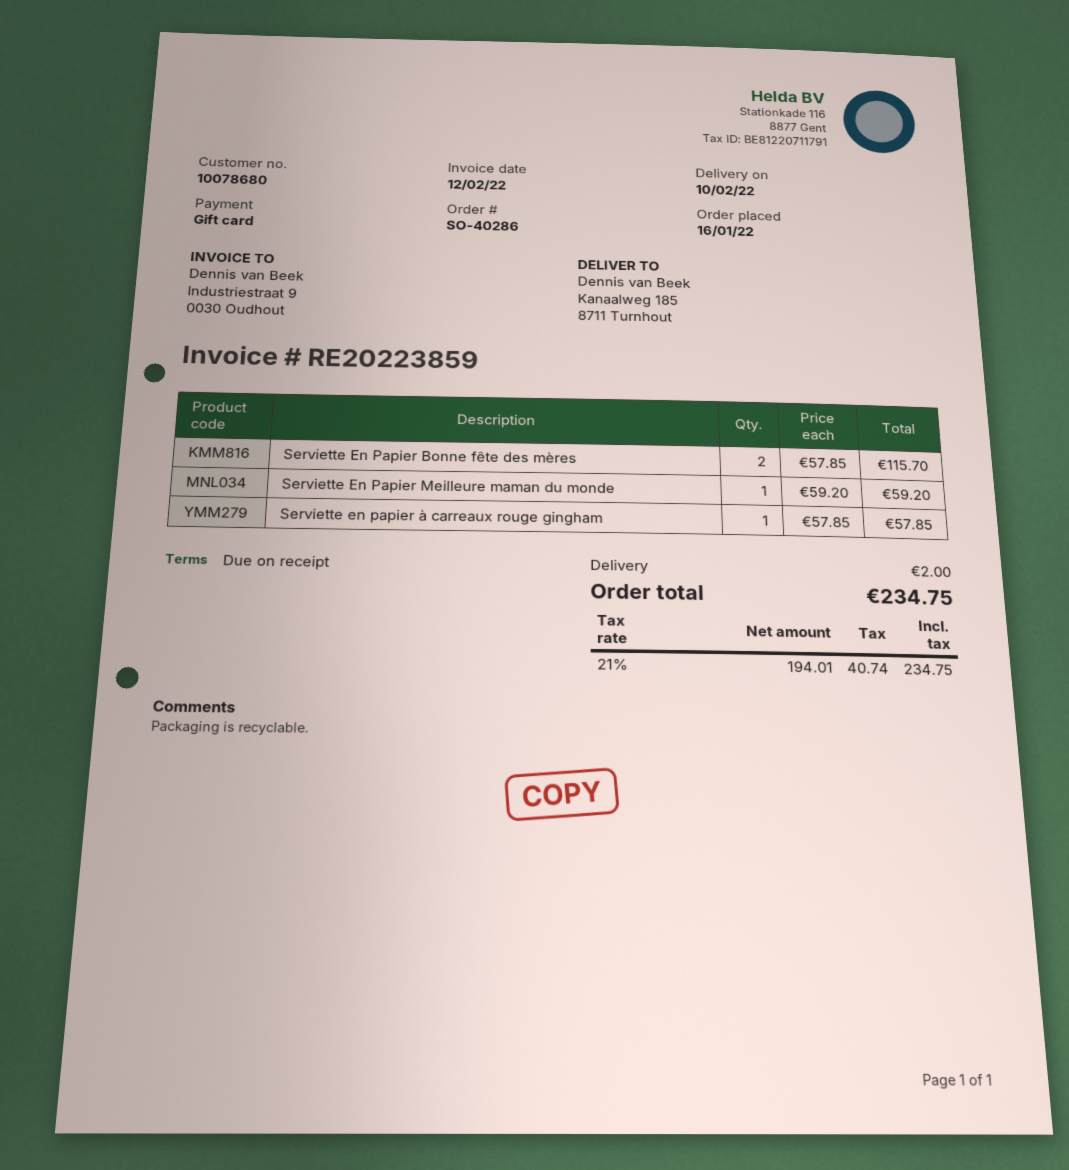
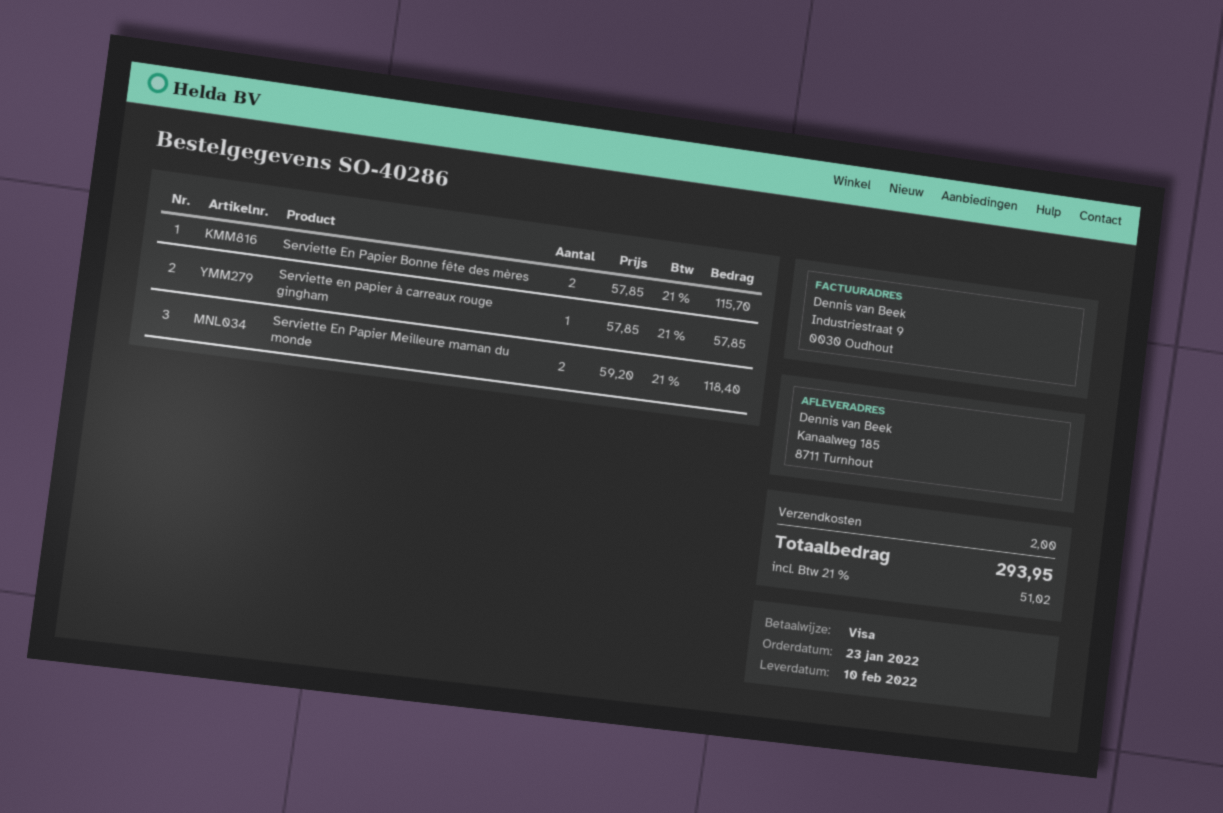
order date: 2022-01-16 -> 2022-01-23
payment method: gift card -> Visa
Serviette En Papier Meilleure maman du monde: 1 x 59.20 = 59.20 -> 2 x 59.20 = 118.40
tax: 21% = 40.74 -> 21% = 51.02
total: 234.75 -> 293.95

